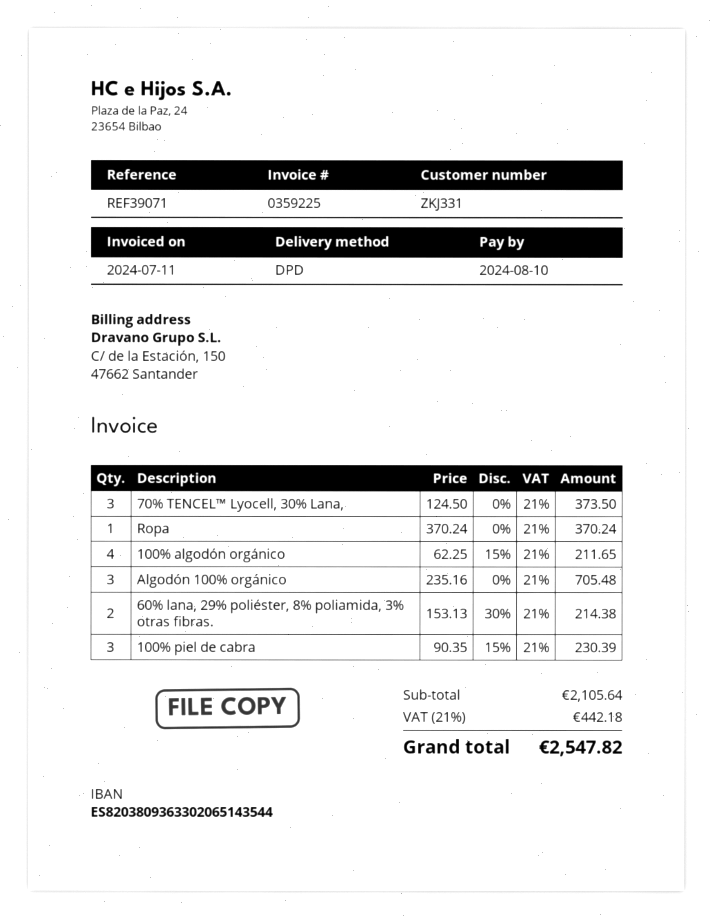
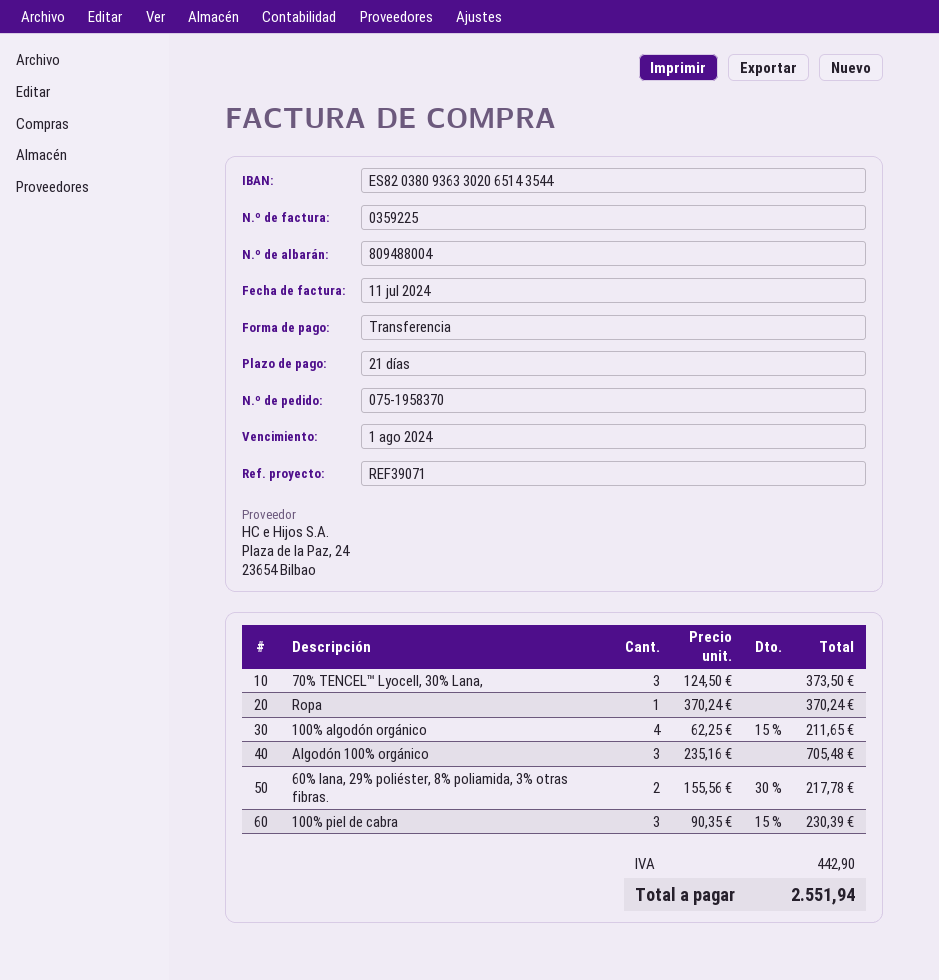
due date: 2024-08-10 -> 2024-08-01
60% lana, 29% poliéster, 8% poliamida, 3% otras fibras.: 2 x 153.13 - 30% = 214.38 -> 2 x 155.56 - 30% = 217.78
tax: 442.18 -> 442.90
total: 2547.82 -> 2551.94

